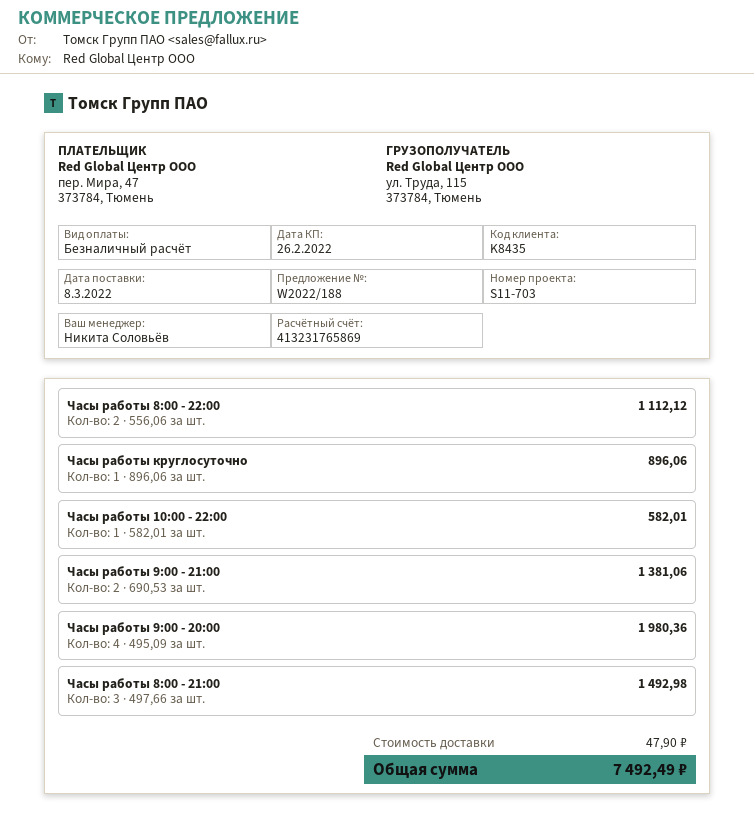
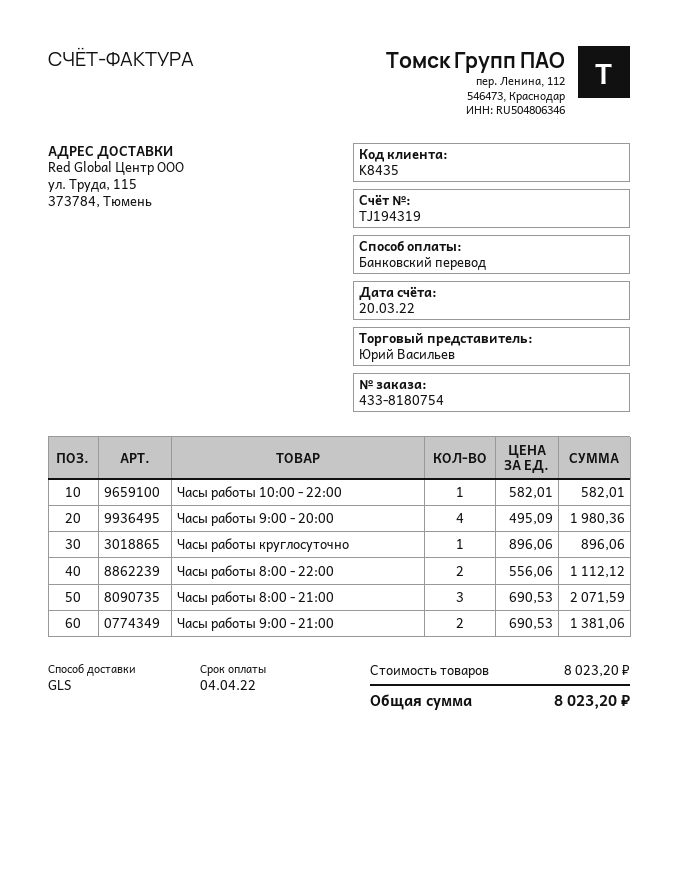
sales rep: Никита Соловьёв -> Юрий Васильев
Часы работы 8:00 - 21:00: 3 x 497.66 = 1492.98 -> 3 x 690.53 = 2071.59
shipping: 47.90 -> none
total: 7492.49 -> 8023.20

